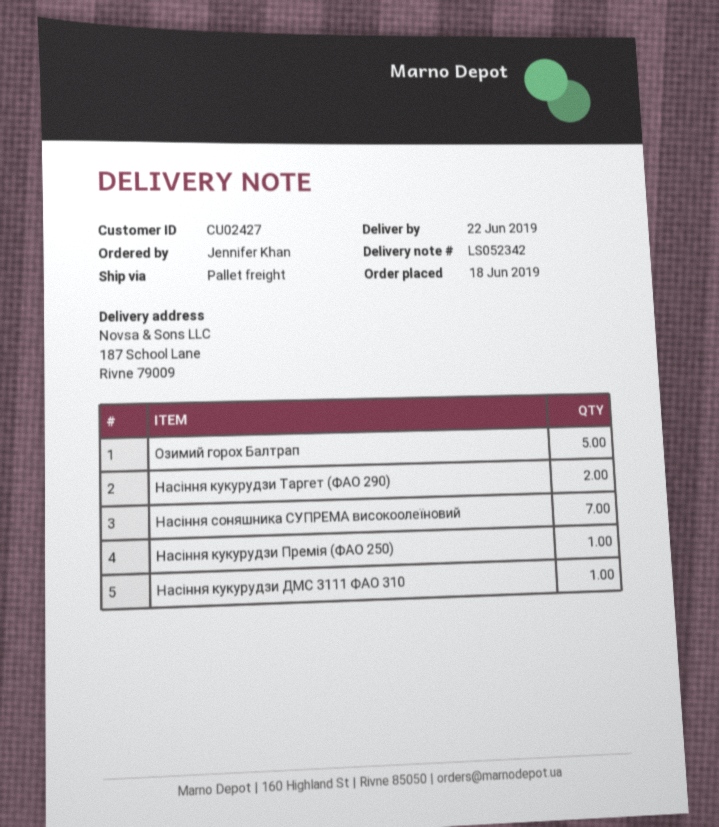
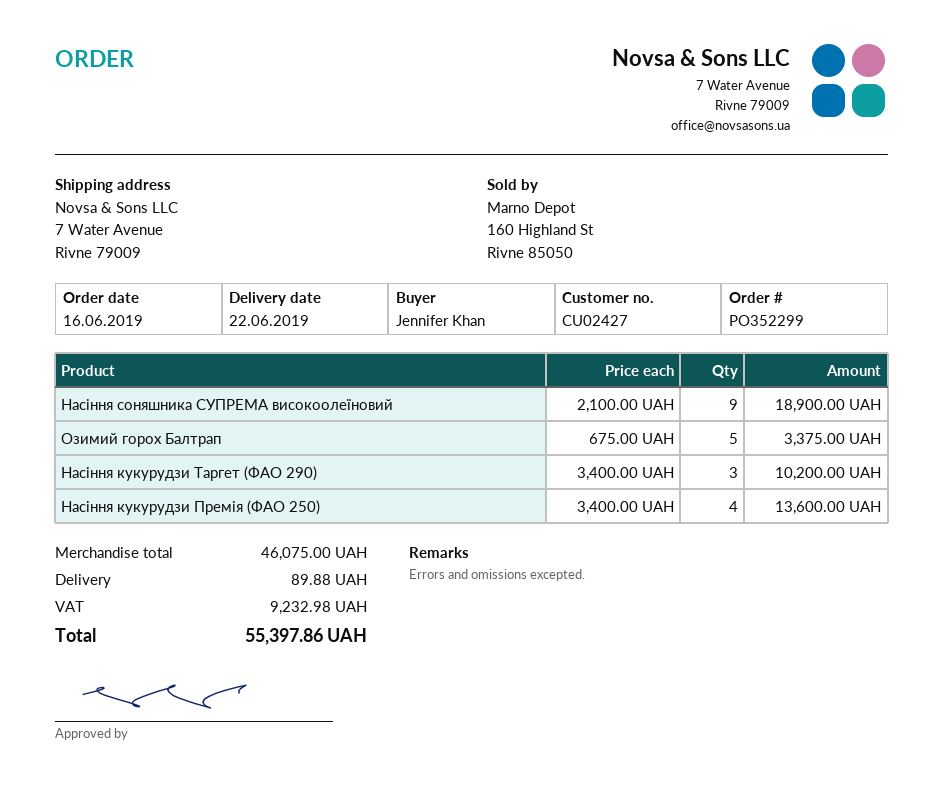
order date: 2019-06-18 -> 2019-06-16
ship to: 187 School Lane, Rivne 79009 -> 7 Water Avenue, Rivne 79009
Насіння кукурудзи Таргет (ФАО 290): 2 -> 3
Насіння соняшника СУПРЕМА високоолеїновий: 7 -> 9
Насіння кукурудзи Премія (ФАО 250): 1 -> 4
Насіння кукурудзи ДМС 3111 ФАО 310: 1 -> none

